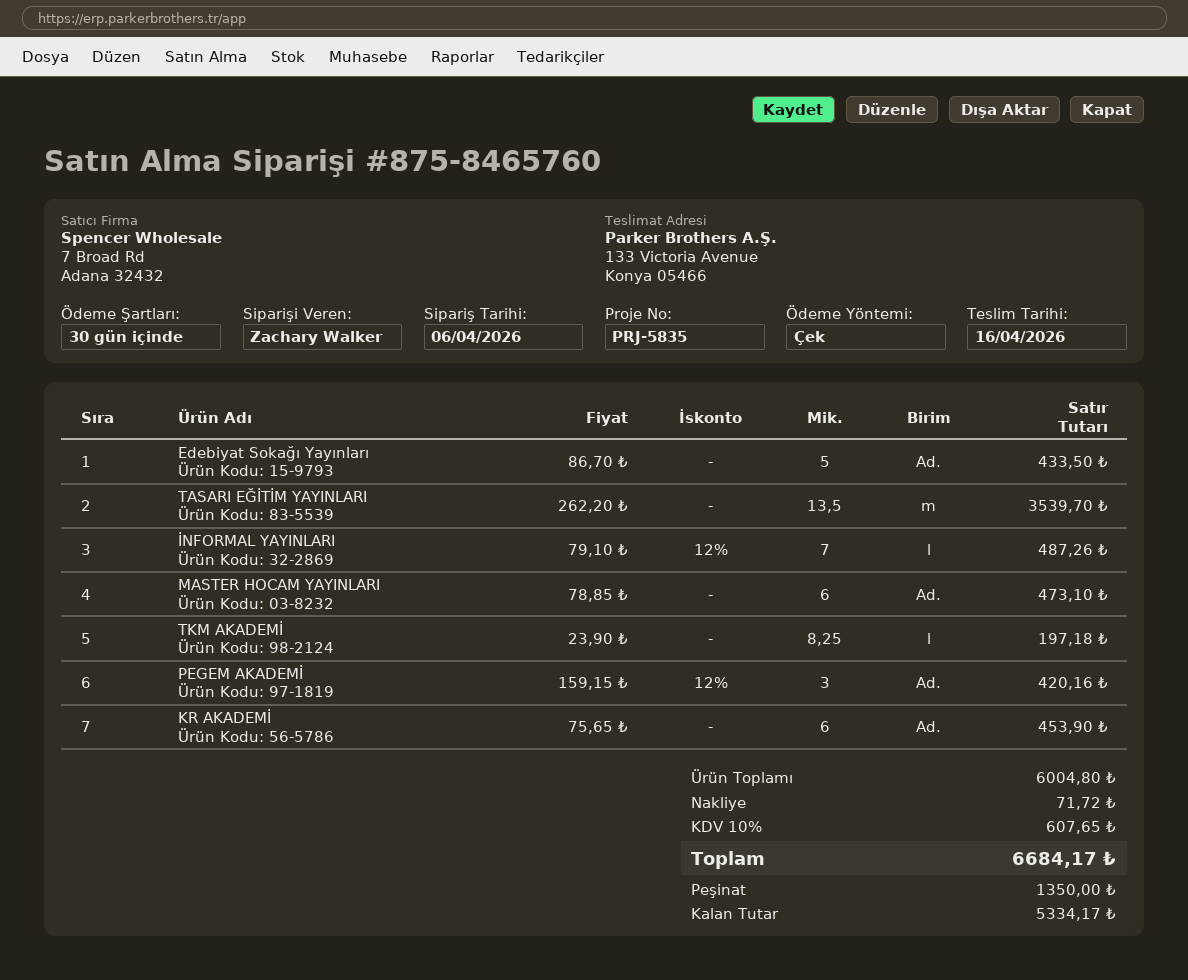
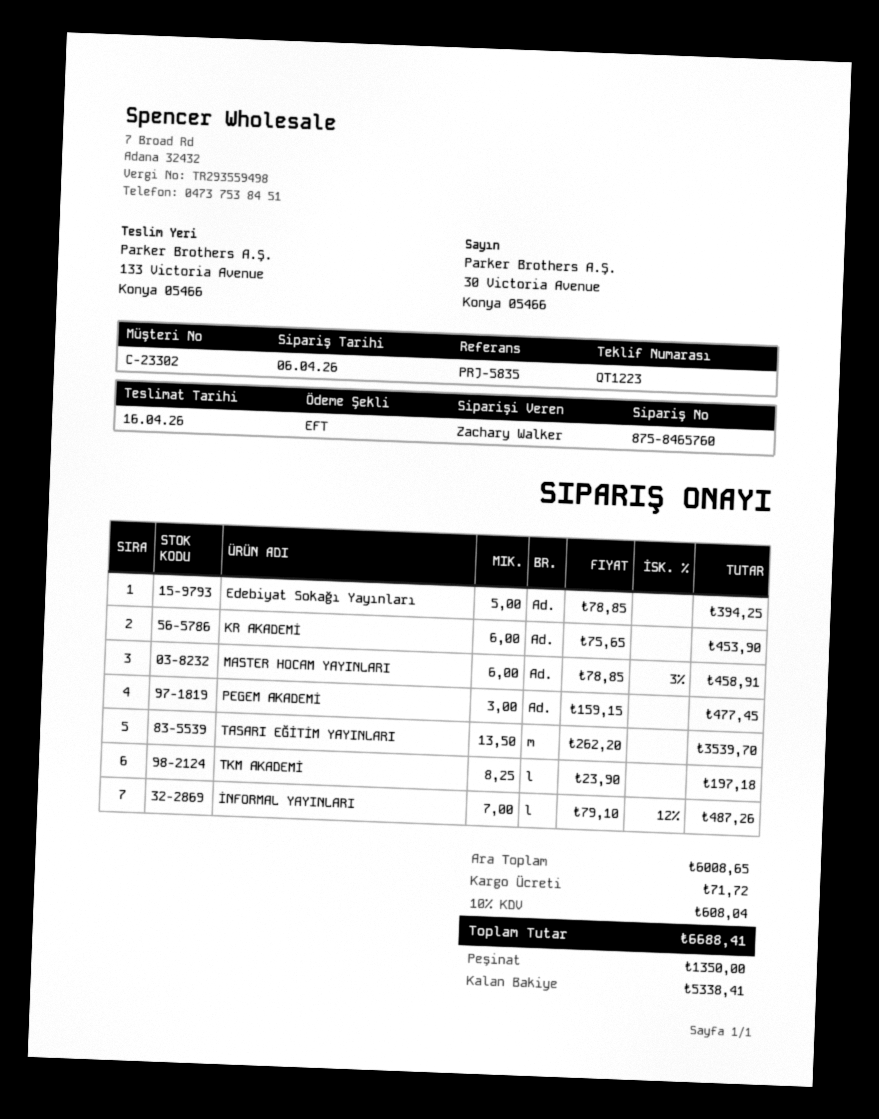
payment method: cheque -> bank transfer
Edebiyat Sokağı Yayınları: 5 x 86.70 = 433.50 -> 5 x 78.85 = 394.25
MASTER HOCAM YAYINLARI: 6 x 78.85 = 473.10 -> 6 x 78.85 - 3% = 458.91
PEGEM AKADEMİ: 3 x 159.15 - 12% = 420.16 -> 3 x 159.15 = 477.45
subtotal: 6004.80 -> 6008.65
tax: 10% = 607.65 -> 10% = 608.04
total: 6684.17 -> 6688.41
balance: 5334.17 -> 5338.41

